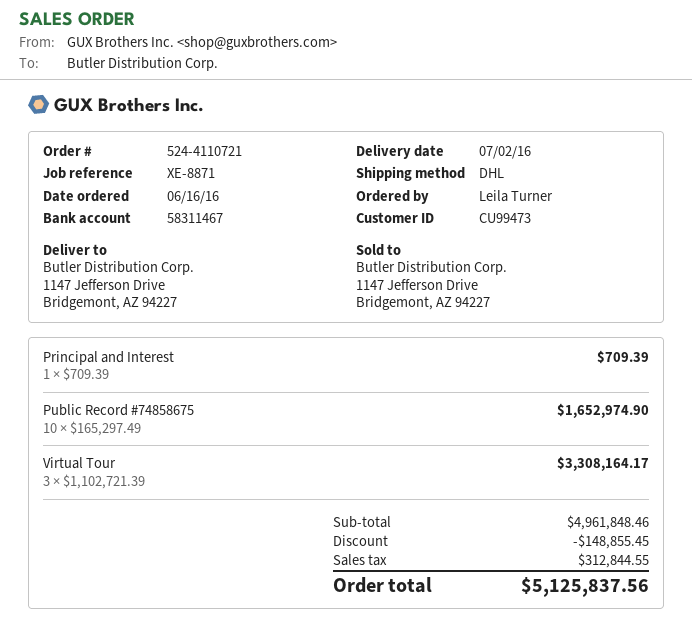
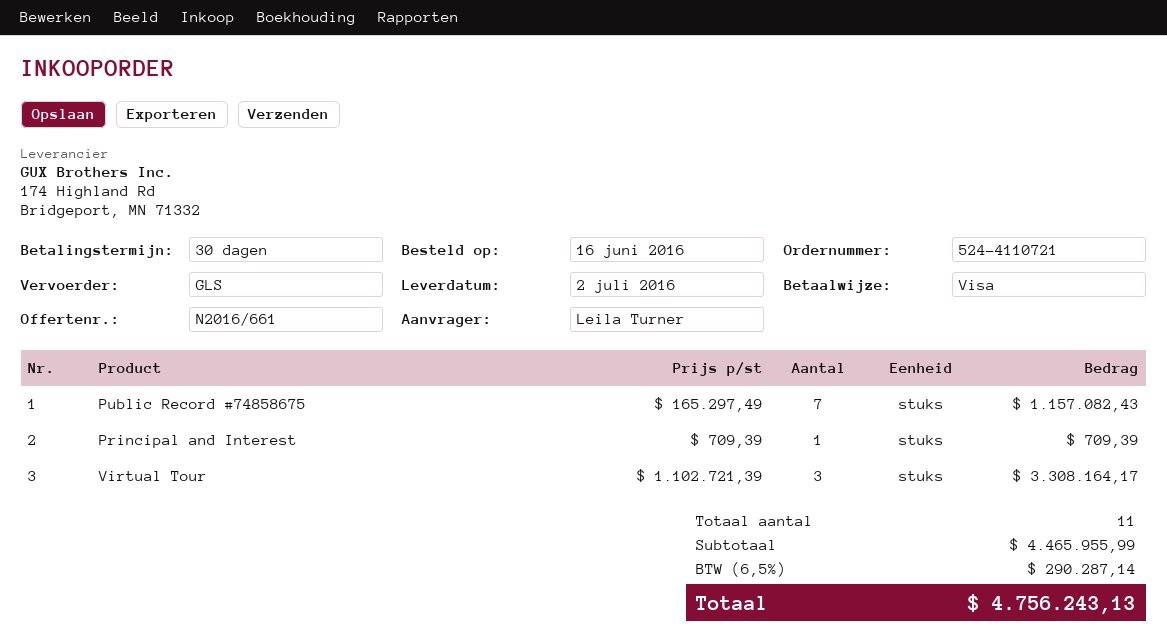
shipping method: DHL -> GLS
Public Record #74858675: 10 x 165297.49 = 1652974.90 -> 7 x 165297.49 = 1157082.43
subtotal: 4961848.46 -> 4465955.99
discount: 148855.45 -> none
tax: 312844.55 -> 290287.14
total: 5125837.56 -> 4756243.13

